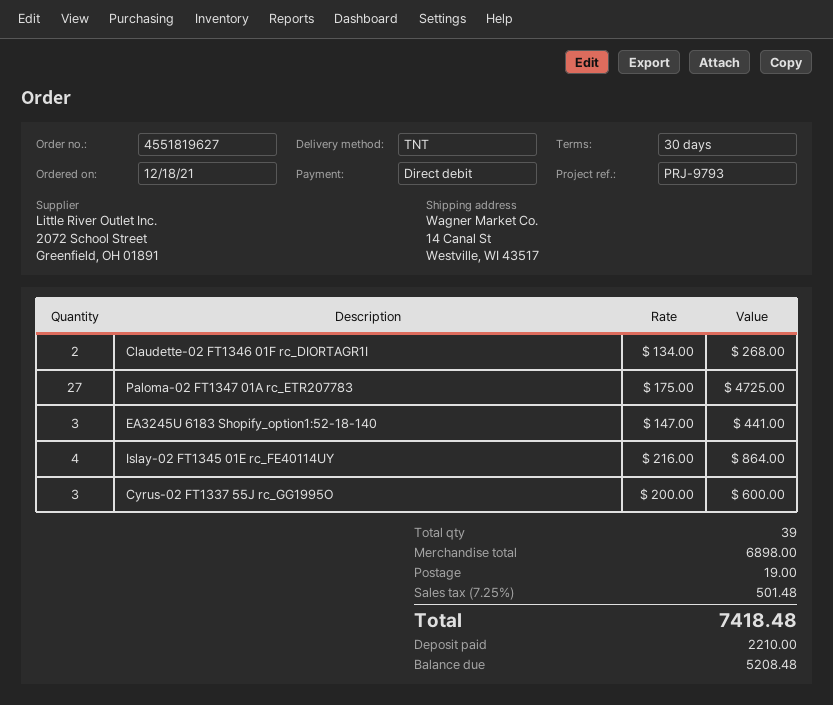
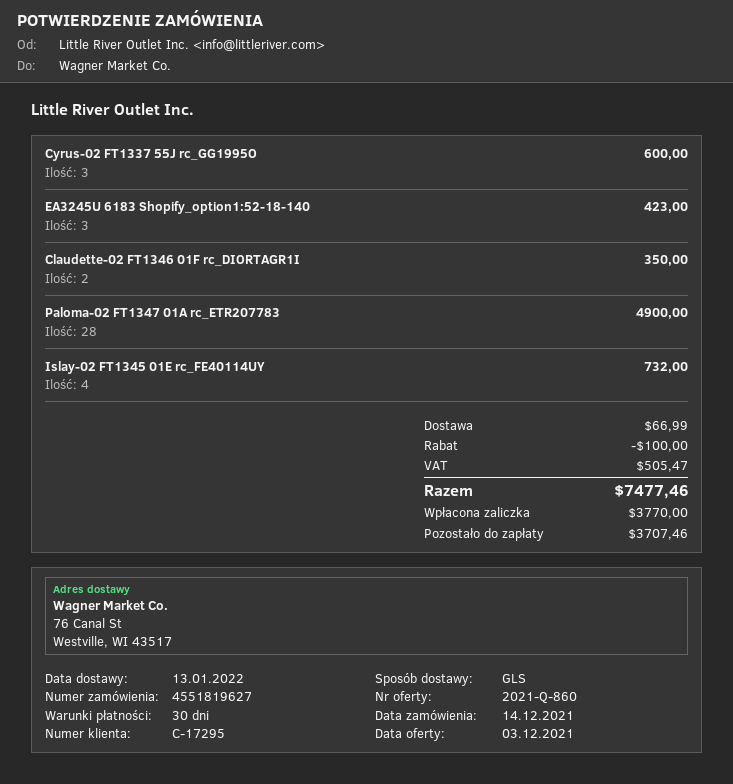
order date: 2021-12-18 -> 2021-12-14
shipping method: TNT -> GLS
ship to: 14 Canal St, Westville, WI 43517 -> 76 Canal St, Westville, WI 43517
Claudette-02 FT1346 01F rc_DIORTAGR1I: 2 for 268.00 -> 2 for 350.00
Paloma-02 FT1347 01A rc_ETR207783: 27 for 4725.00 -> 28 for 4900.00
EA3245U 6183 Shopify_option1:52-18-140: 3 for 441.00 -> 3 for 423.00
Islay-02 FT1345 01E rc_FE40114UY: 4 for 864.00 -> 4 for 732.00
discount: none -> 100.00
shipping: 19.00 -> 66.99
tax: 501.48 -> 505.47
total: 7418.48 -> 7477.46
deposit: 2210.00 -> 3770.00
balance: 5208.48 -> 3707.46

